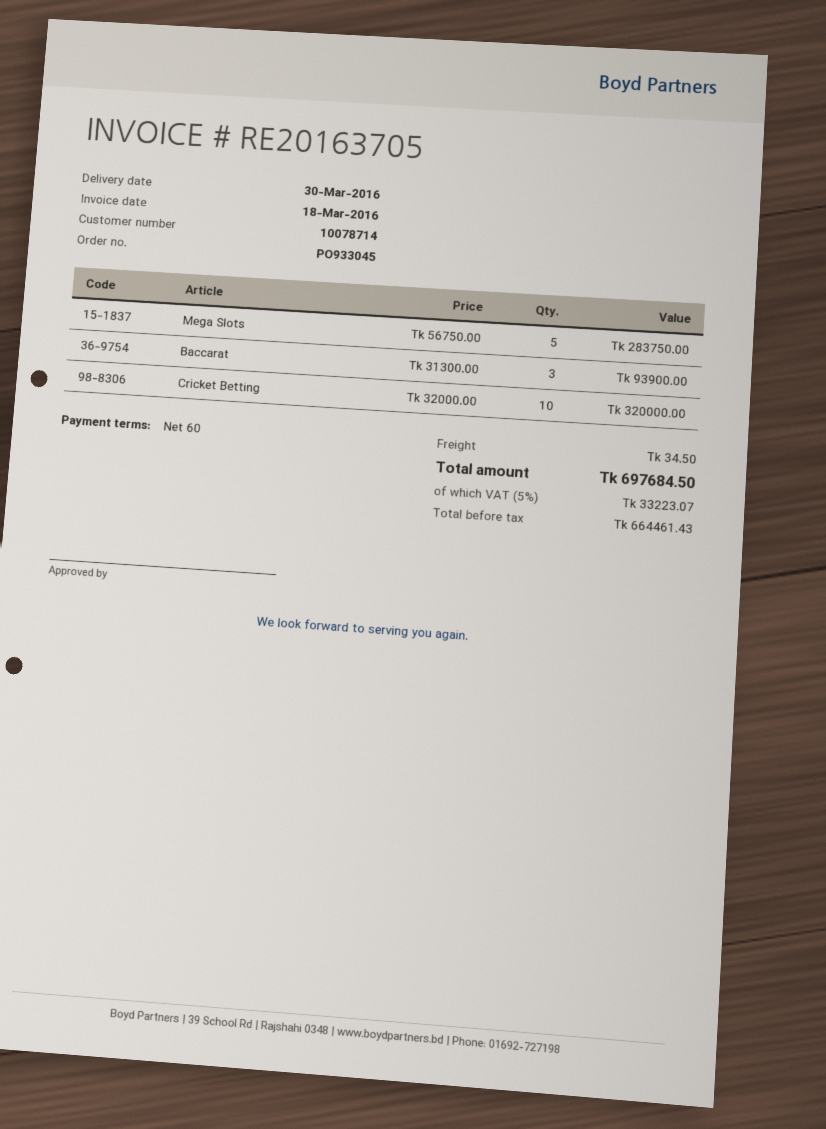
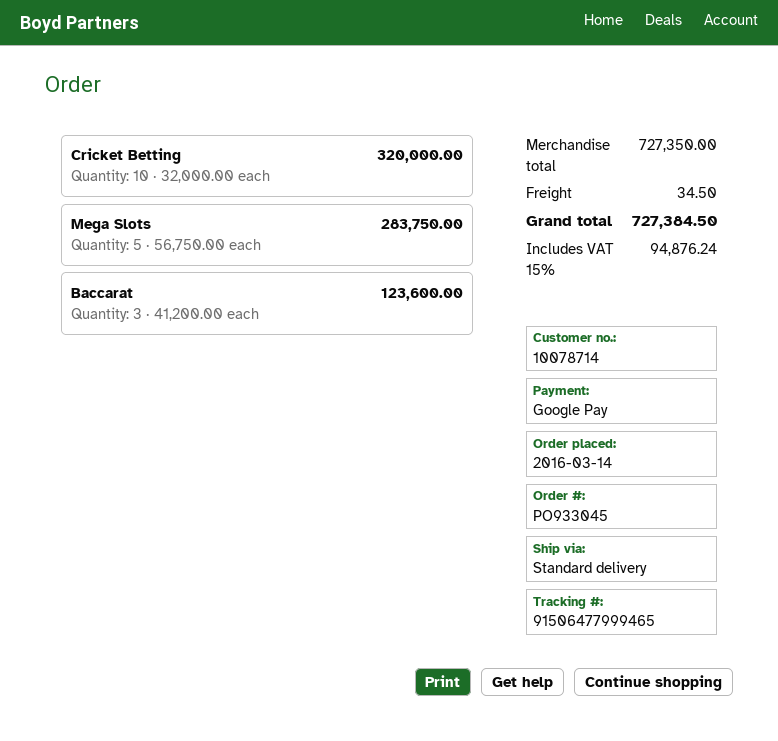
Baccarat: 3 x 31300.00 = 93900.00 -> 3 x 41200.00 = 123600.00
tax: 5% = 33223.07 -> 15% = 94876.24
total: 697684.50 -> 727384.50

